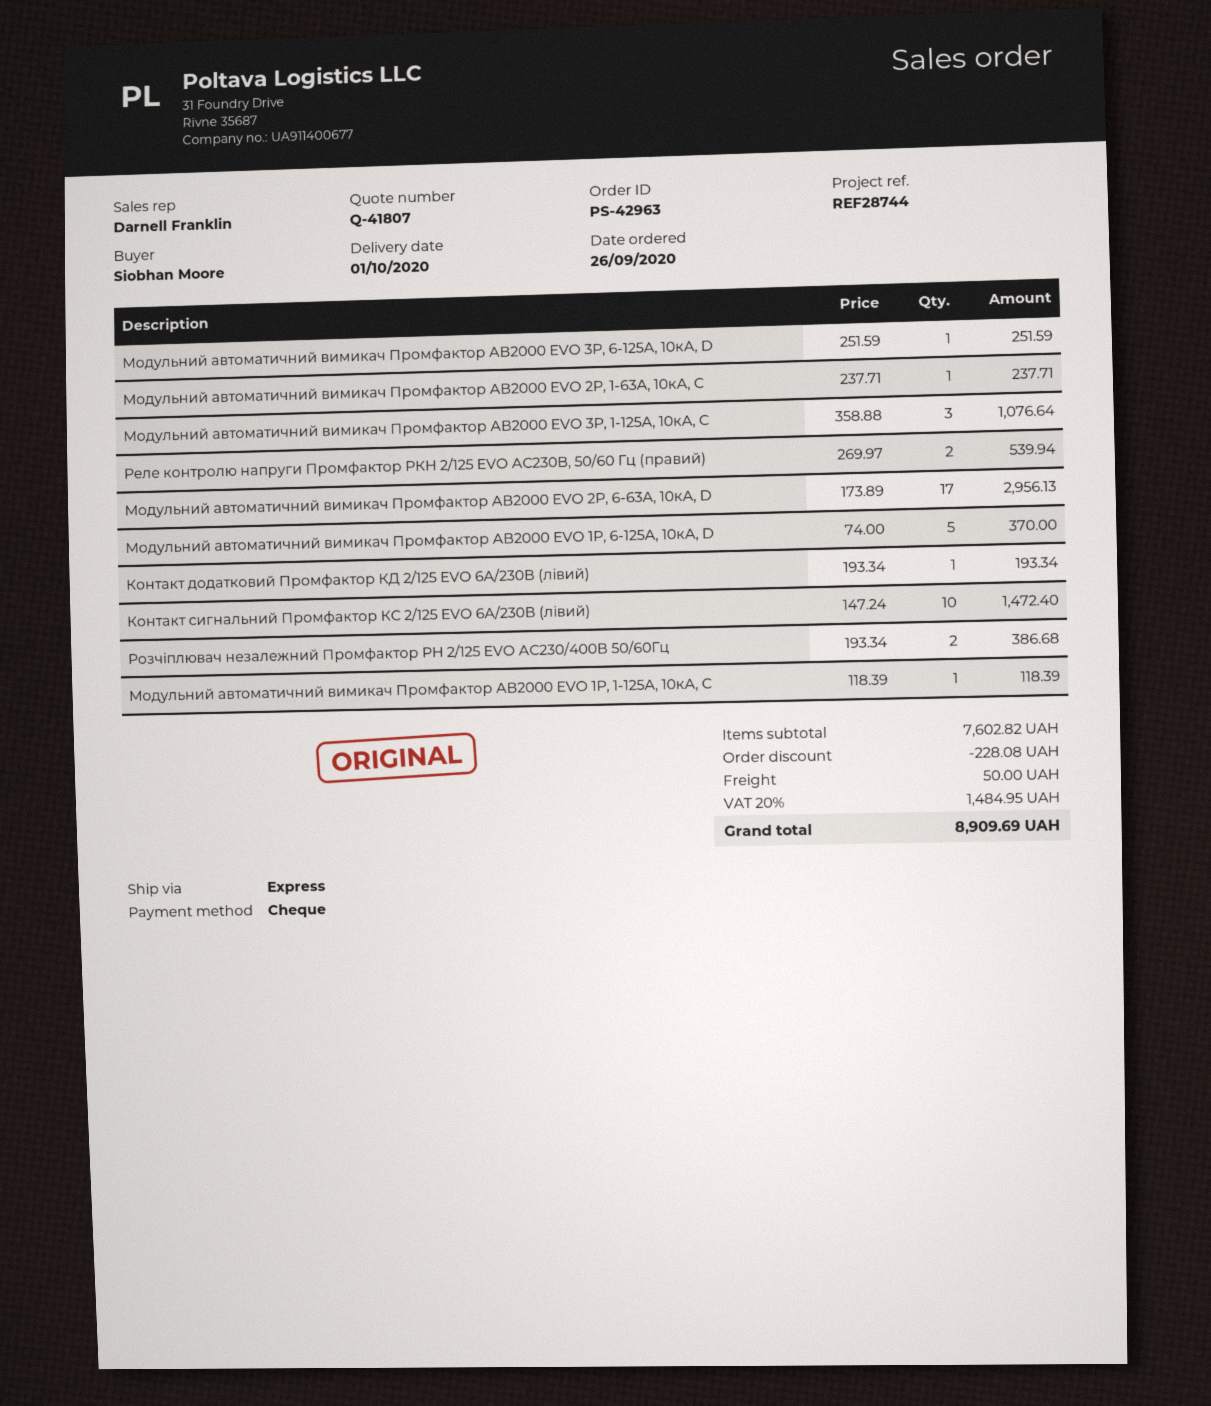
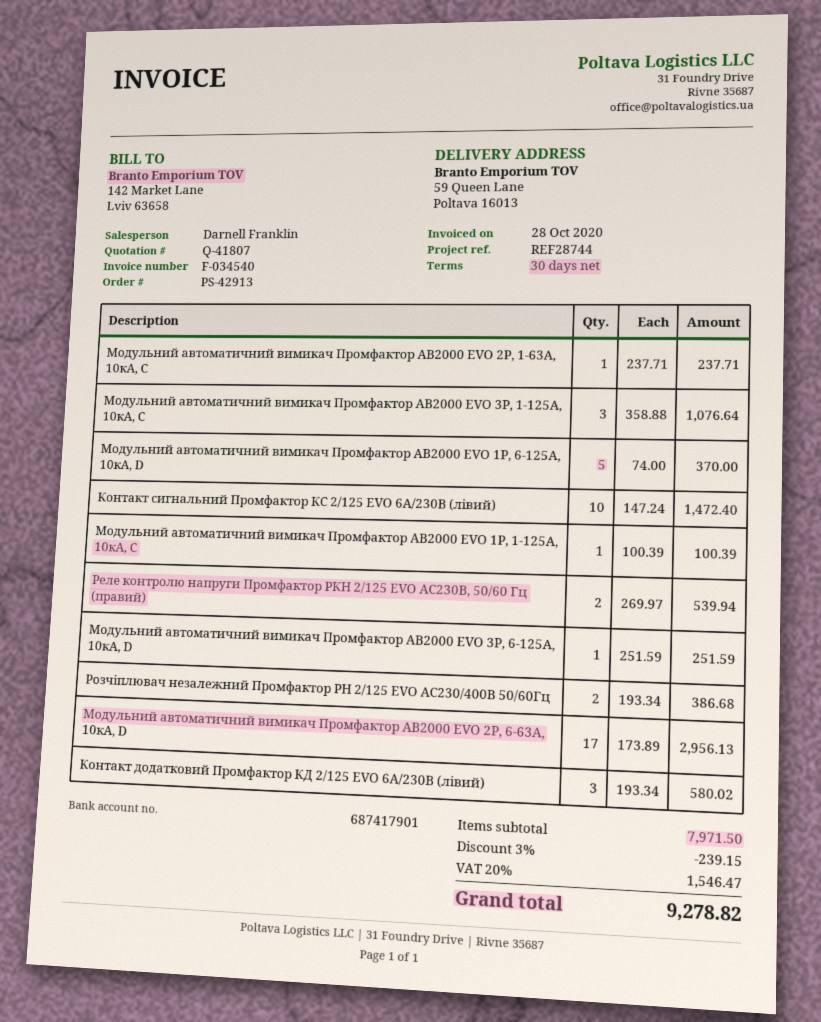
order number: PS-42963 -> PS-42913
Контакт додатковий Промфактор КД 2/125 EVO 6А/230В (лівий): 1 x 193.34 = 193.34 -> 3 x 193.34 = 580.02
Модульний автоматичний вимикач Промфактор АВ2000 EVO 1Р, 1-125А, 10кА, С: 1 x 118.39 = 118.39 -> 1 x 100.39 = 100.39
subtotal: 7602.82 -> 7971.50
discount: 228.08 -> 239.15
shipping: 50.00 -> none
tax: 20% = 1484.95 -> 20% = 1546.47
total: 8909.69 -> 9278.82

